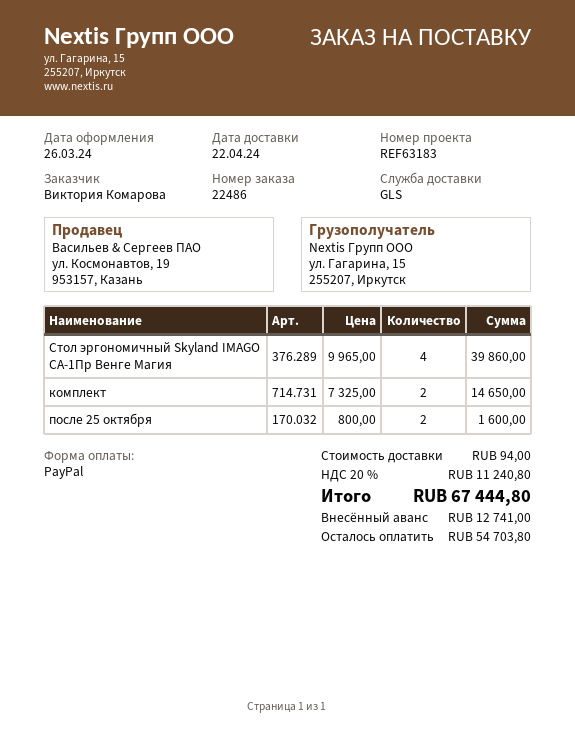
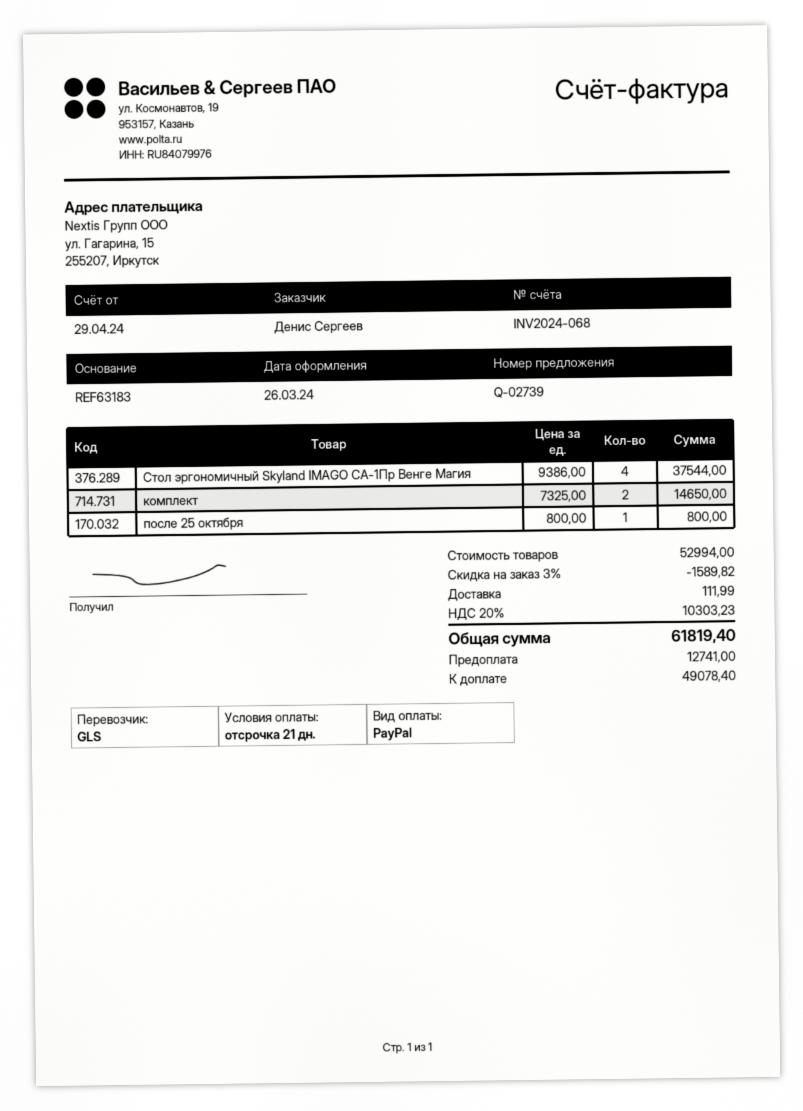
ordered by: Виктория Комарова -> Денис Сергеев
Стол эргономичный Skyland IMAGO СА-1Пр Венге Магия: 4 x 9965.00 = 39860.00 -> 4 x 9386.00 = 37544.00
после 25 октября: 2 x 800.00 = 1600.00 -> 1 x 800.00 = 800.00
discount: none -> 3% = 1589.82
shipping: 94.00 -> 111.99
tax: 20% = 11240.80 -> 20% = 10303.23
total: 67444.80 -> 61819.40
balance: 54703.80 -> 49078.40

